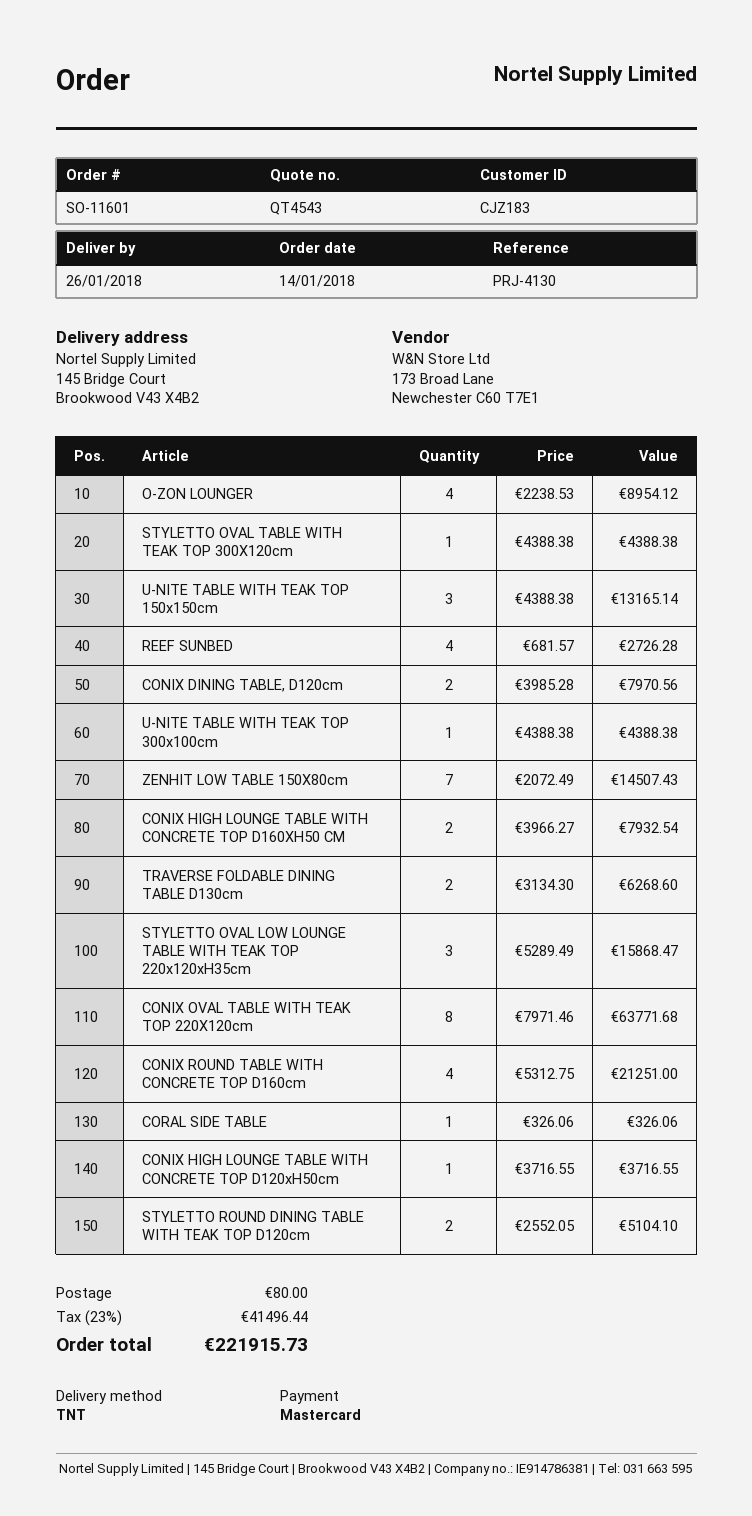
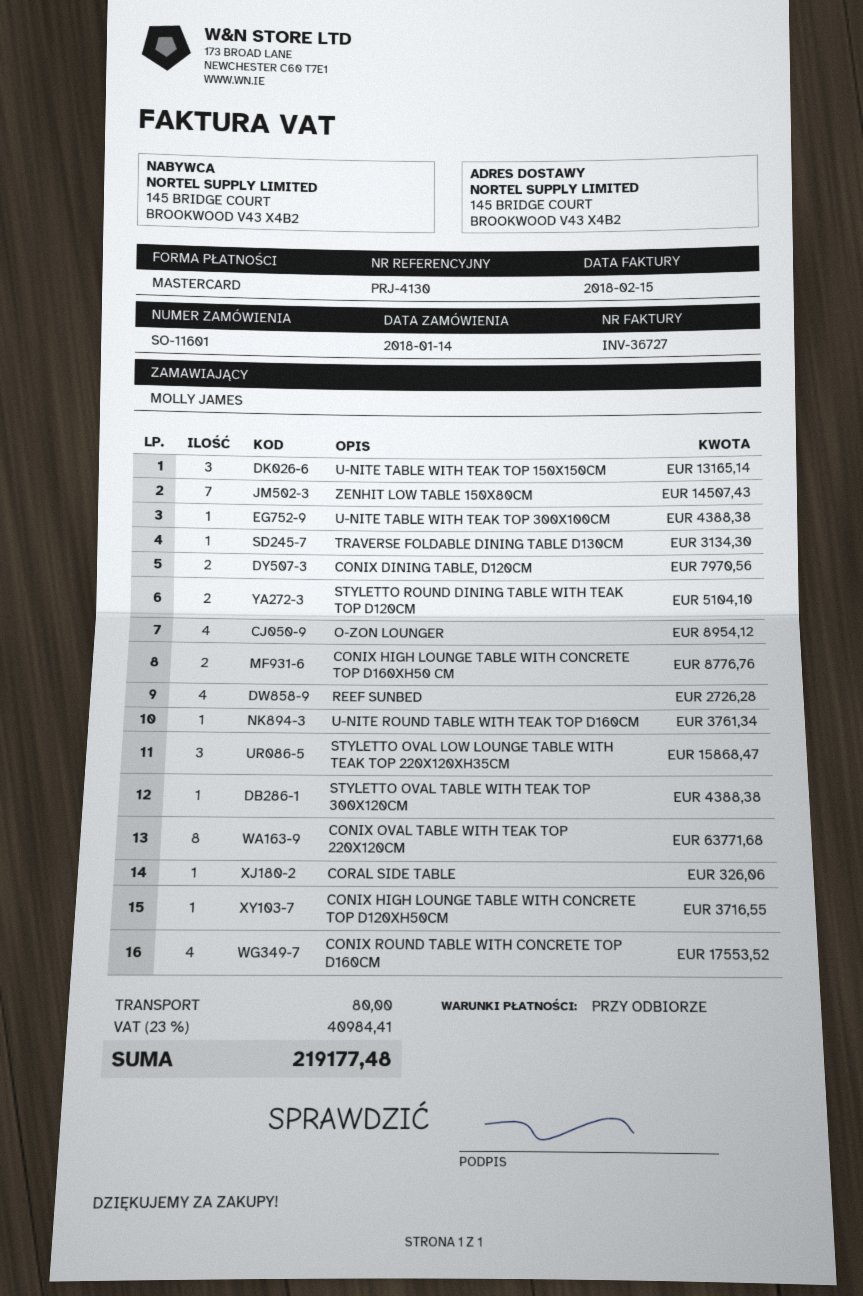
CONIX HIGH LOUNGE TABLE WITH CONCRETE TOP D160XH50 CM: 2 for 7932.54 -> 2 for 8776.76
TRAVERSE FOLDABLE DINING TABLE D130cm: 2 for 6268.60 -> 1 for 3134.30
CONIX ROUND TABLE WITH CONCRETE TOP D160cm: 4 for 21251.00 -> 4 for 17553.52
U-NITE ROUND TABLE WITH TEAK TOP D160CM: none -> 1 for 3761.34
tax: 23% = 41496.44 -> 23% = 40984.41
total: 221915.73 -> 219177.48

